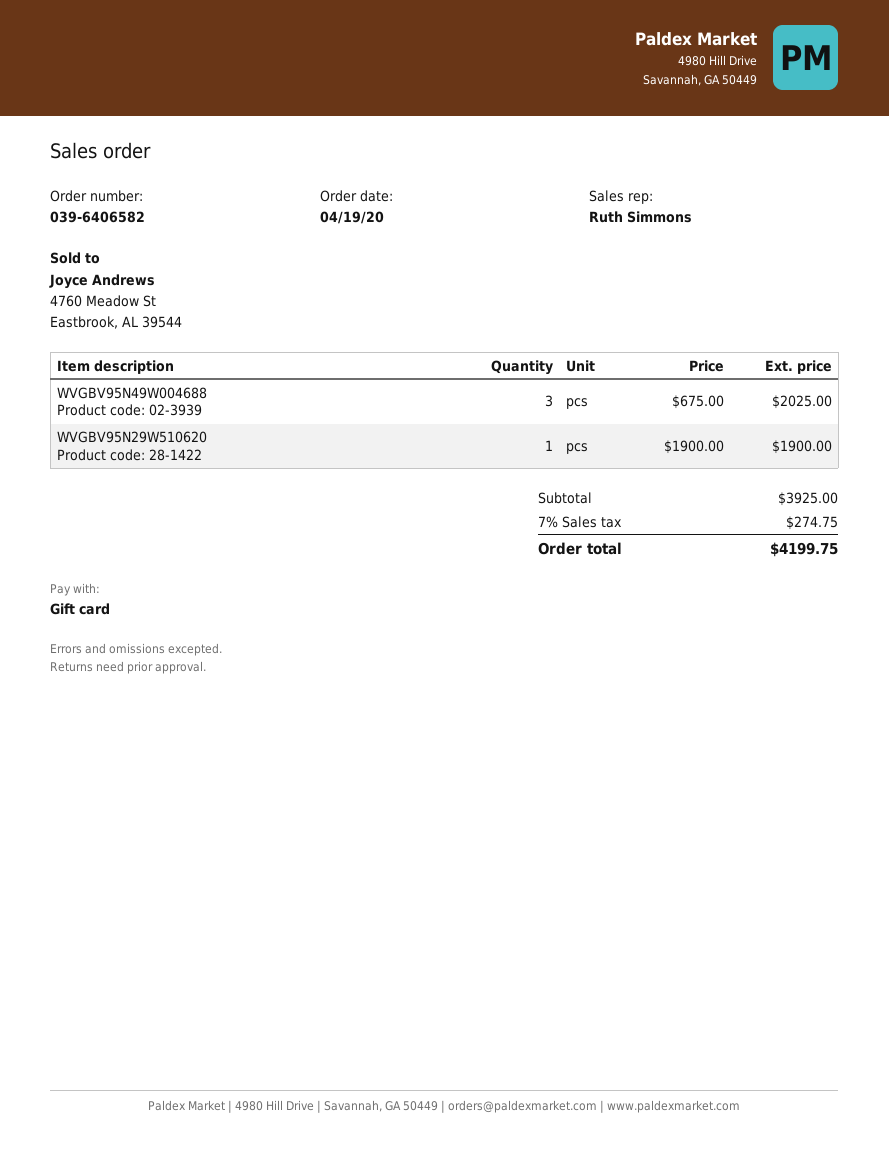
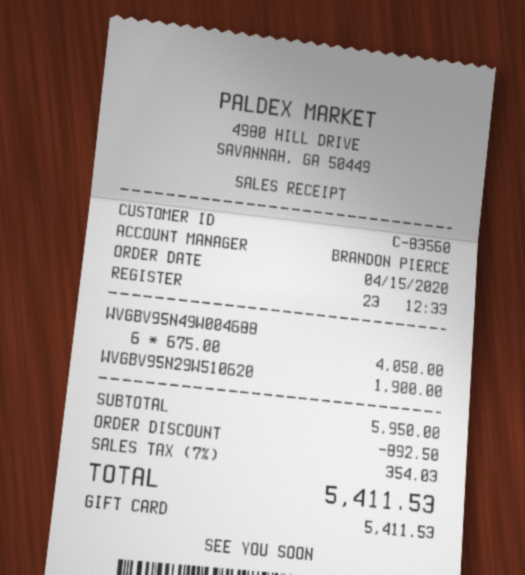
order date: 2020-04-19 -> 2020-04-15
sales rep: Ruth Simmons -> BRANDON PIERCE
WVGBV95N49W004688: 3 x 675.00 = 2025.00 -> 6 x 675.00 = 4050.00
subtotal: 3925.00 -> 5950.00
discount: none -> 892.50
tax: 7% = 274.75 -> 7% = 354.03
total: 4199.75 -> 5411.53

